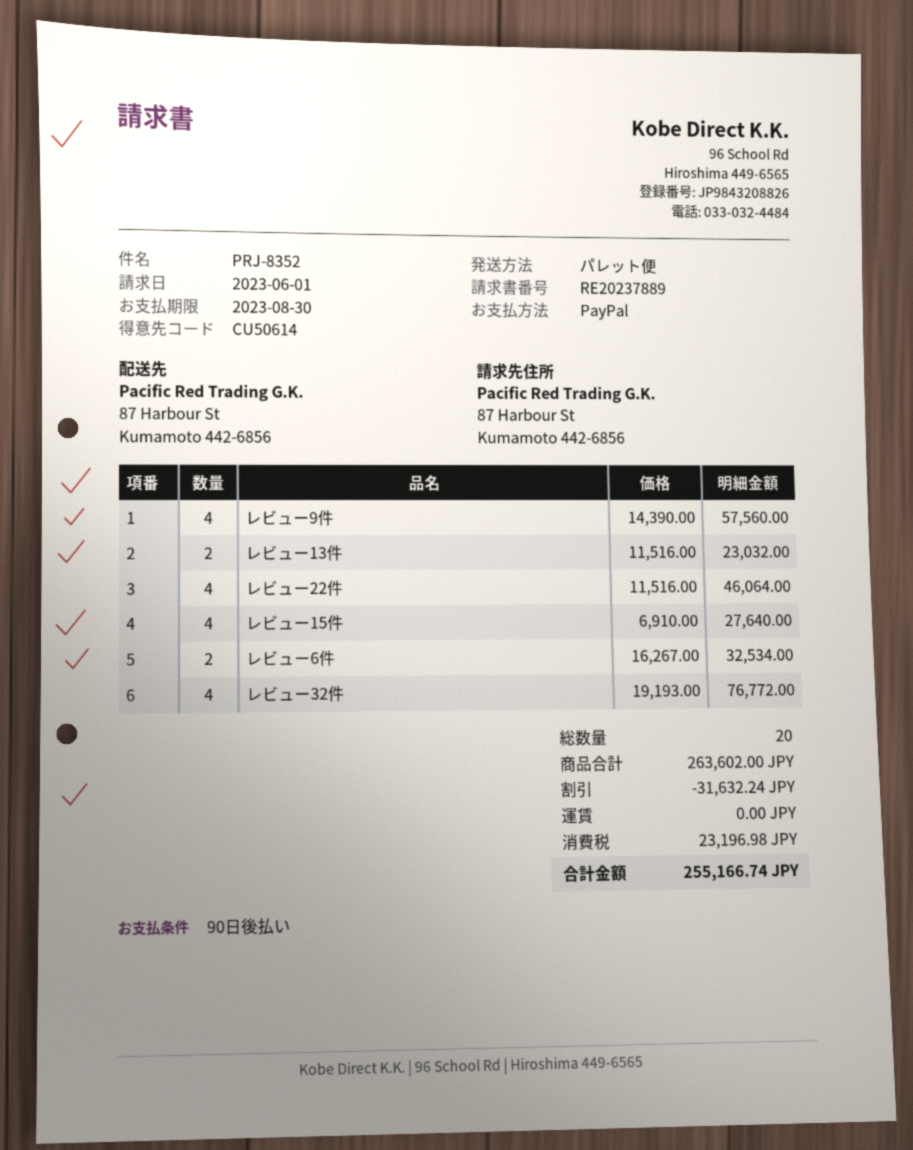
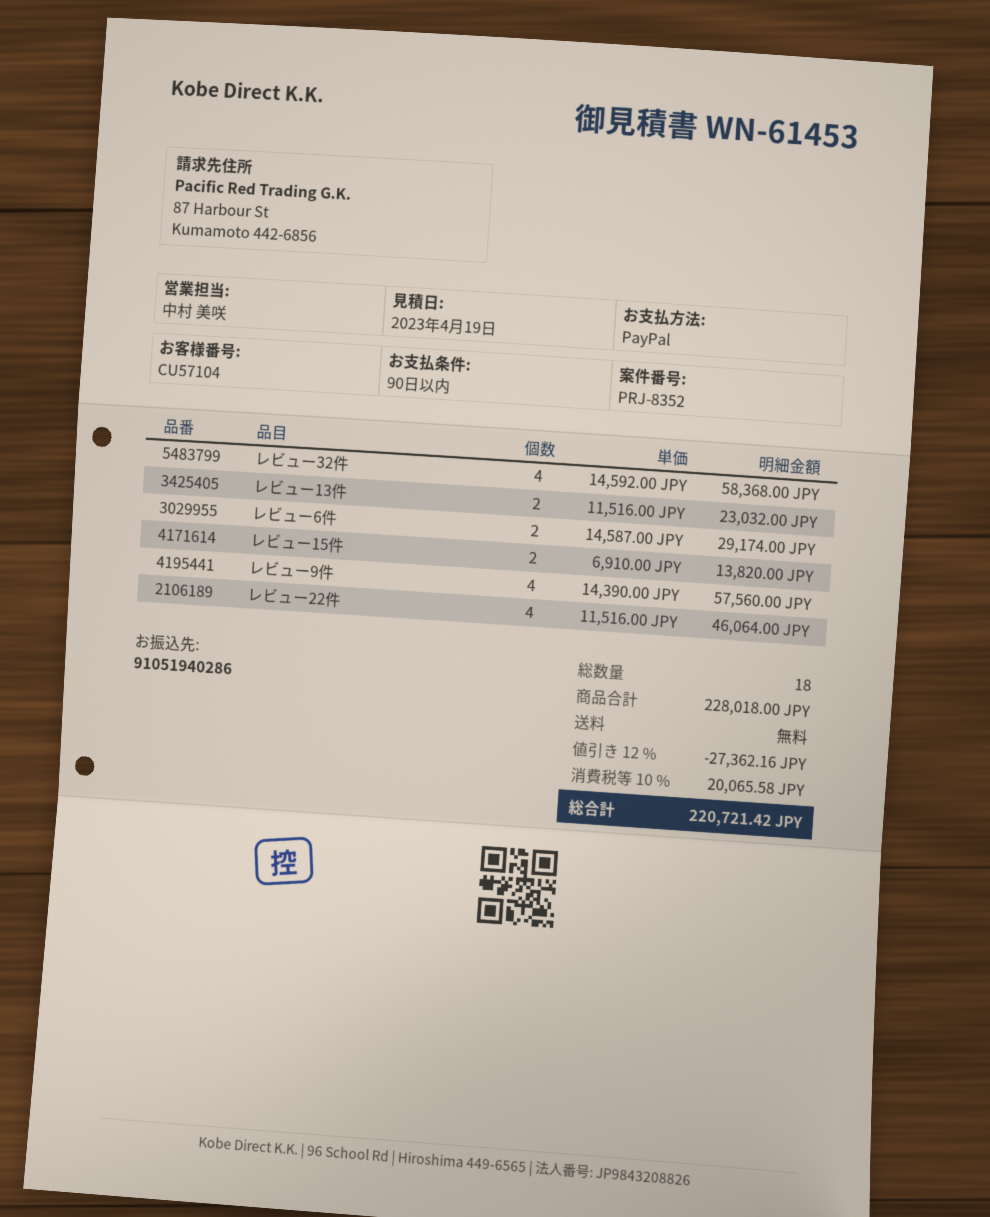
customer number: CU50614 -> CU57104
レビュー15件: 4 x 6910.00 = 27640.00 -> 2 x 6910.00 = 13820.00
レビュー6件: 2 x 16267.00 = 32534.00 -> 2 x 14587.00 = 29174.00
レビュー32件: 4 x 19193.00 = 76772.00 -> 4 x 14592.00 = 58368.00
total quantity: 20 -> 18
subtotal: 263602.00 -> 228018.00
discount: 31632.24 -> 27362.16
tax: 23196.98 -> 20065.58
total: 255166.74 -> 220721.42

